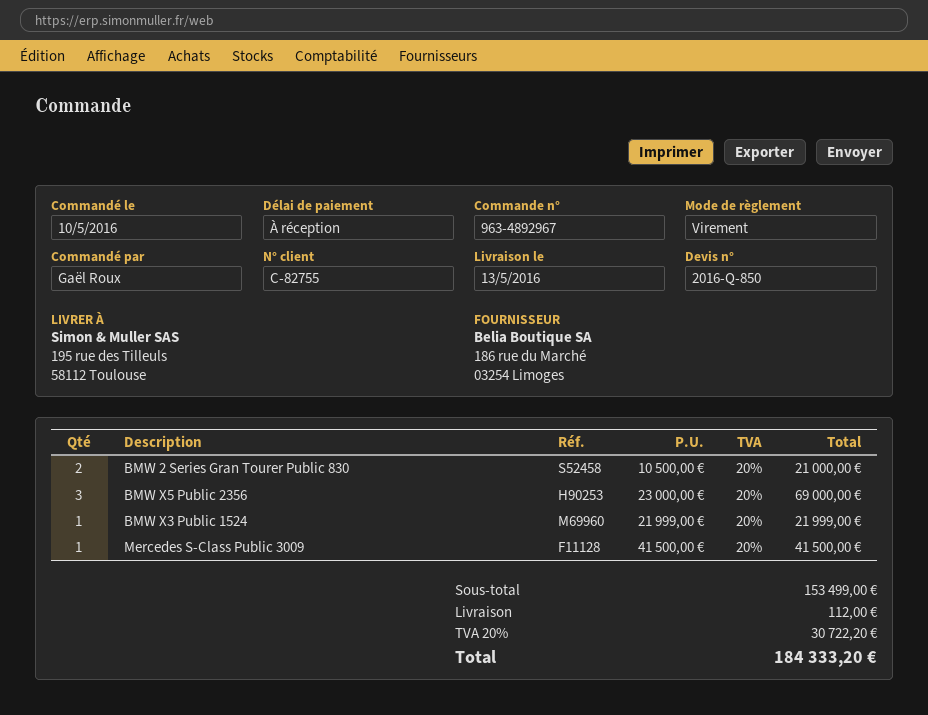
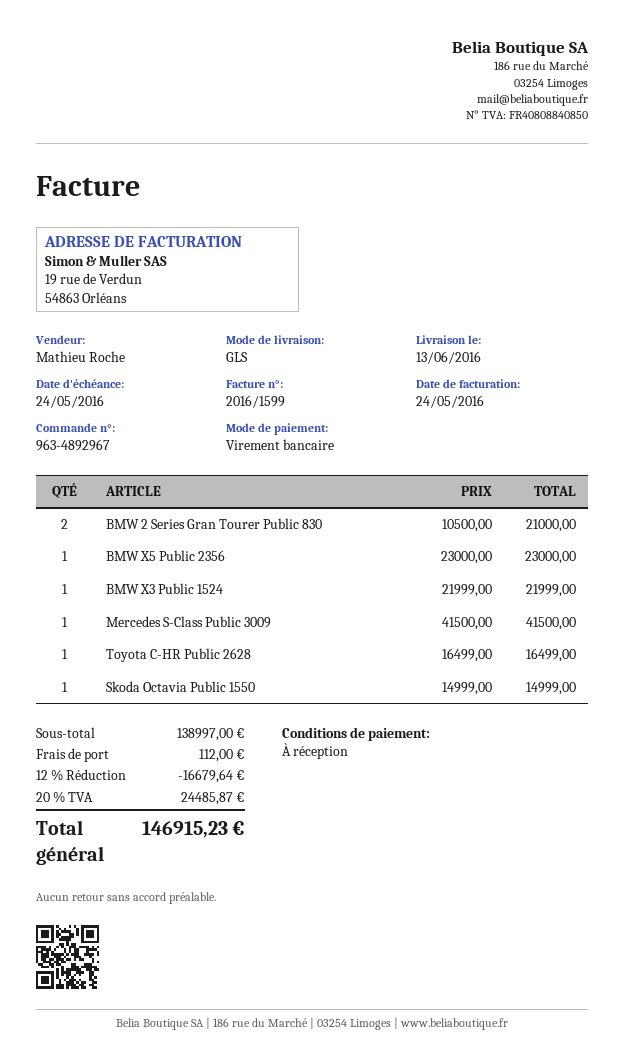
delivery date: 2016-05-13 -> 2016-06-13
BMW X5 Public 2356: 3 x 23000.00 = 69000.00 -> 1 x 23000.00 = 23000.00
Toyota C-HR Public 2628: none -> 1 x 16499.00 = 16499.00
Skoda Octavia Public 1550: none -> 1 x 14999.00 = 14999.00
subtotal: 153499.00 -> 138997.00
discount: none -> 12% = 16679.64
tax: 20% = 30722.20 -> 20% = 24485.87
total: 184333.20 -> 146915.23

